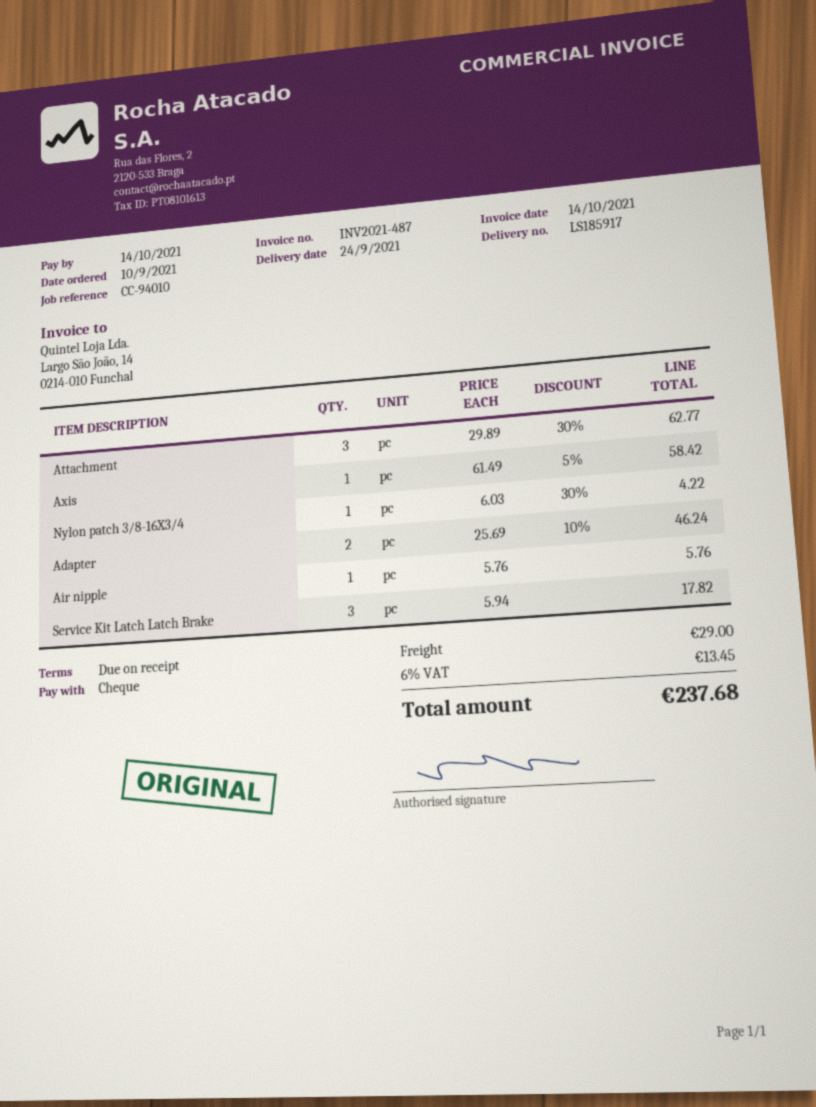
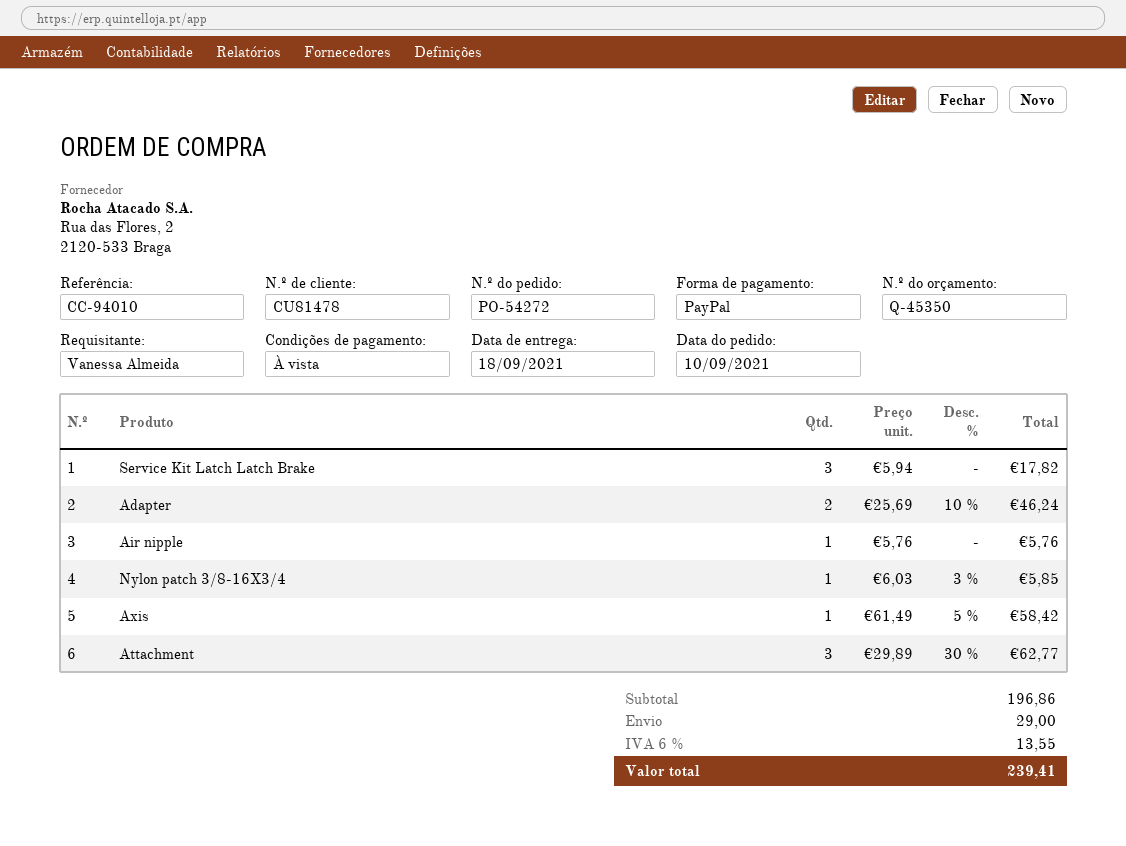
delivery date: 2021-09-24 -> 2021-09-18
payment method: cheque -> PayPal
Nylon patch 3/8-16X3/4: 1 x 6.03 - 30% = 4.22 -> 1 x 6.03 - 3% = 5.85
tax: 6% = 13.45 -> 6% = 13.55
total: 237.68 -> 239.41

